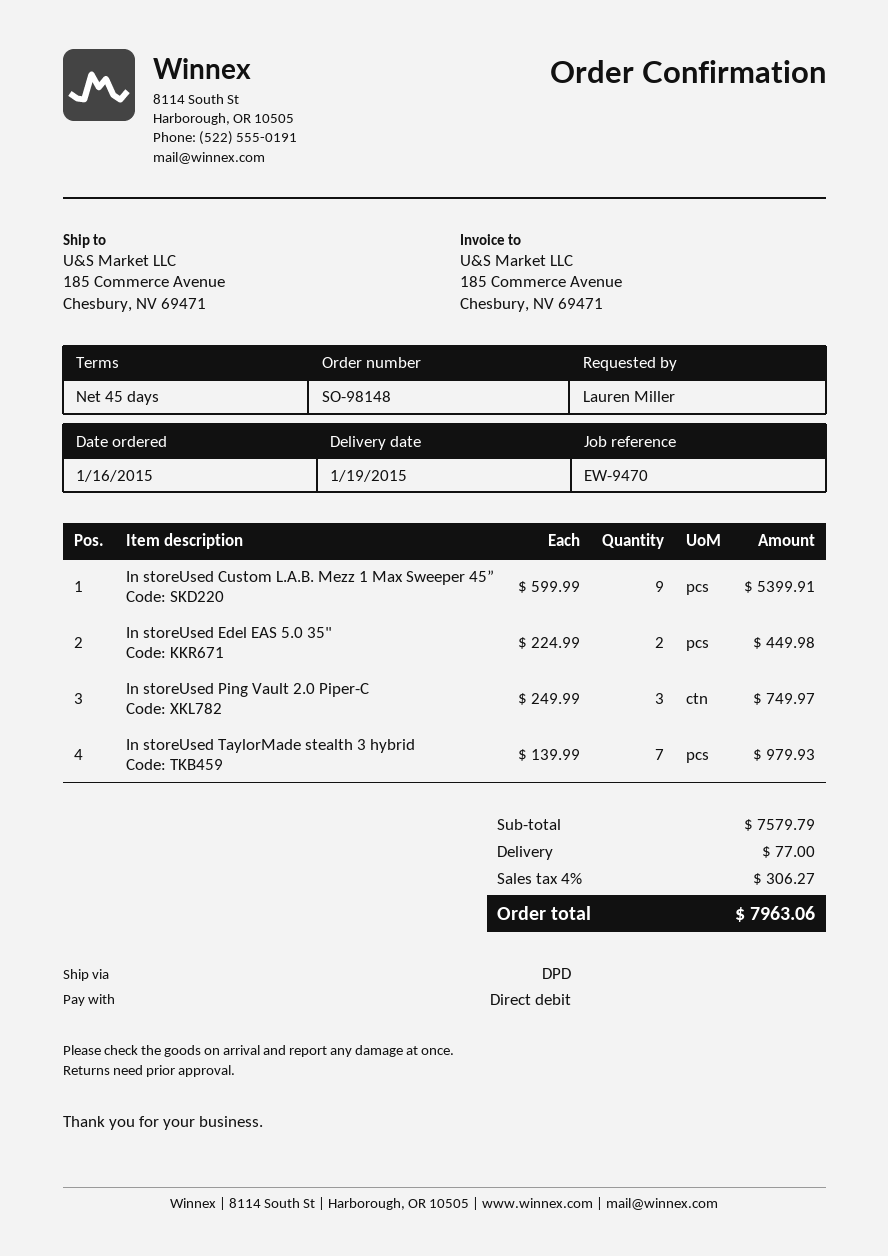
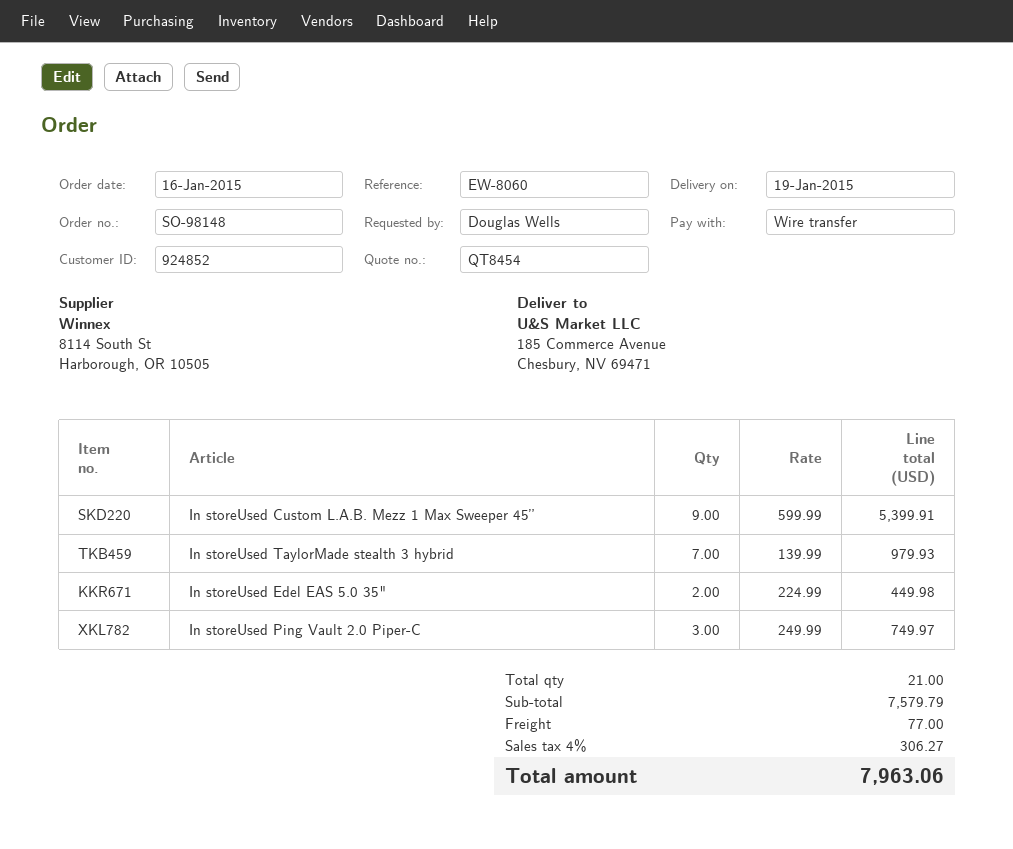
reference: EW-9470 -> EW-8060
ordered by: Lauren Miller -> Douglas Wells
payment method: direct debit -> bank transfer

